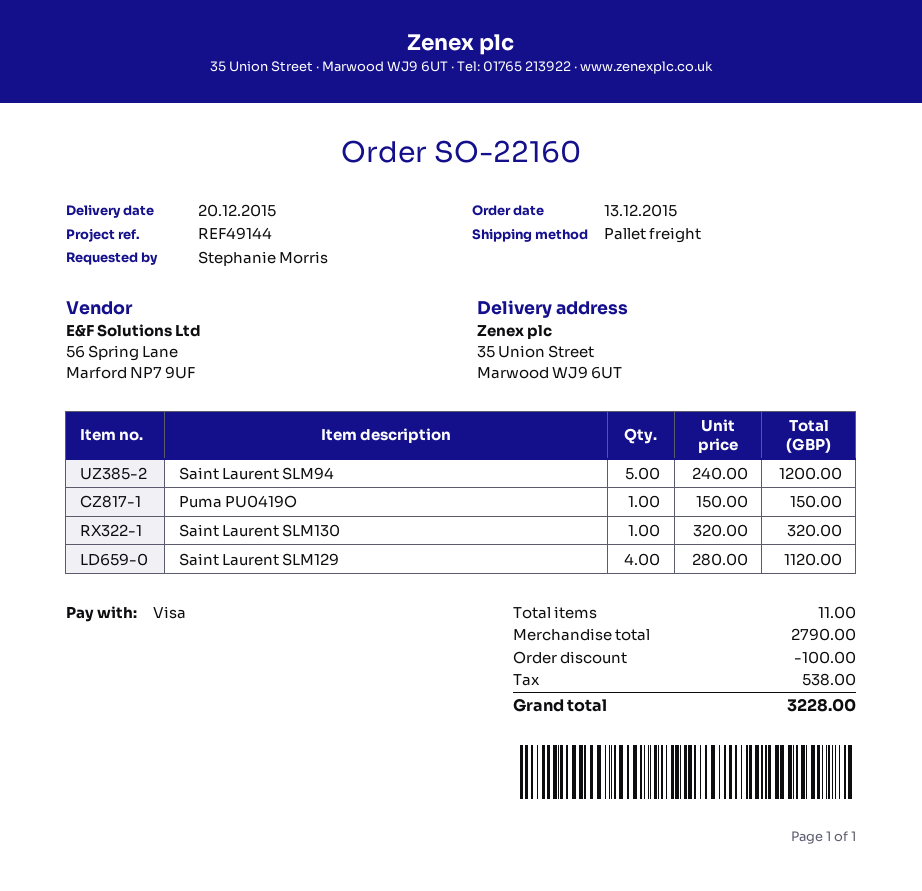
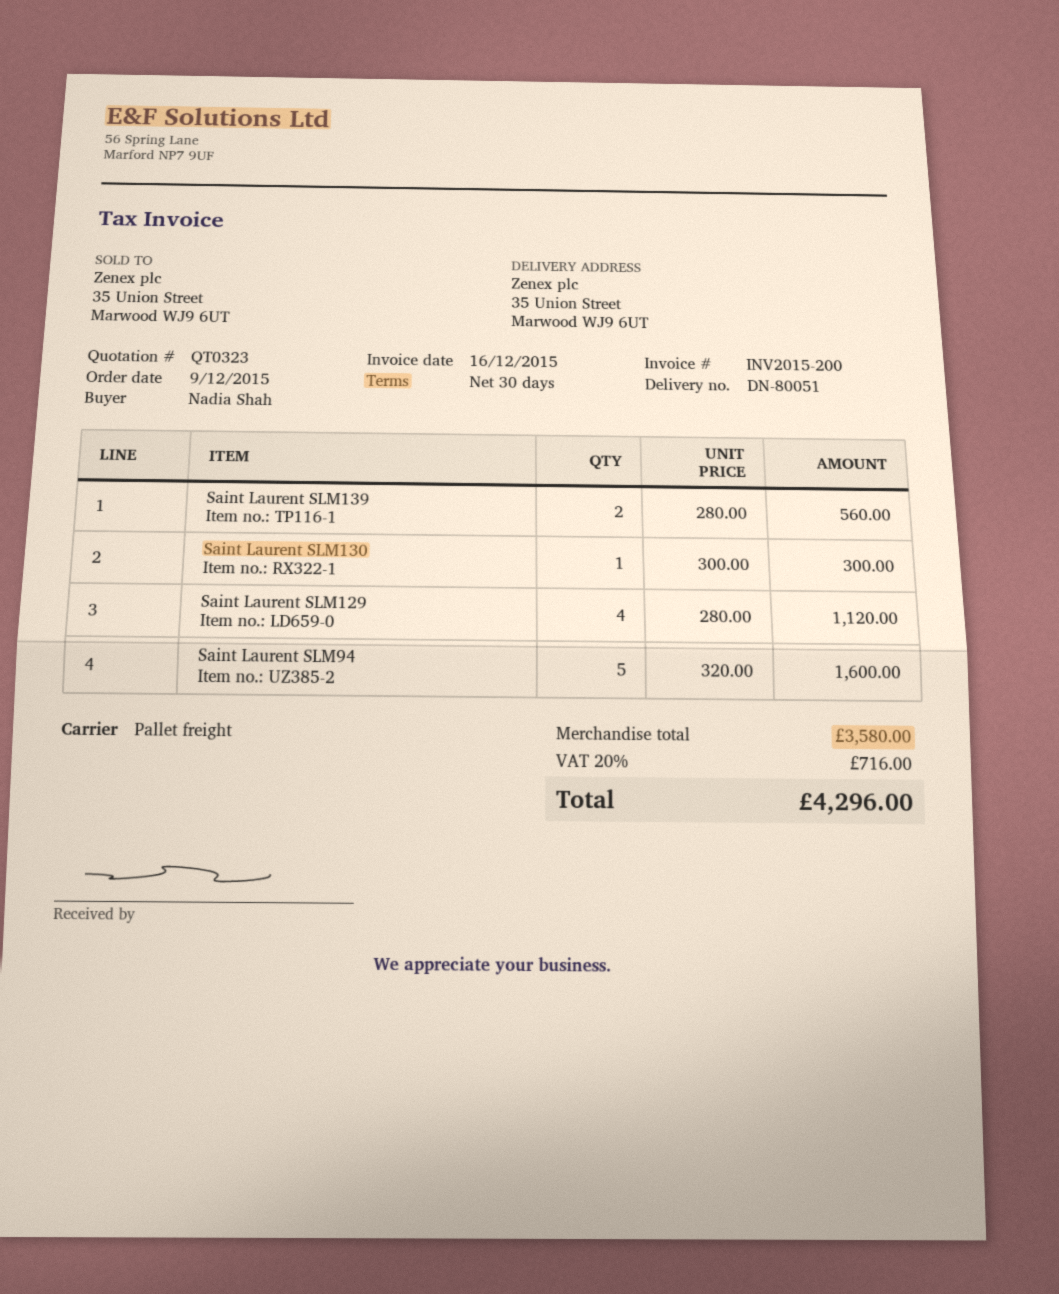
order date: 2015-12-13 -> 2015-12-09
ordered by: Stephanie Morris -> Nadia Shah
Saint Laurent SLM94: 5 x 240.00 = 1200.00 -> 5 x 320.00 = 1600.00
Puma PU0419O: 1 x 150.00 = 150.00 -> none
Saint Laurent SLM130: 1 x 320.00 = 320.00 -> 1 x 300.00 = 300.00
Saint Laurent SLM139: none -> 2 x 280.00 = 560.00
subtotal: 2790.00 -> 3580.00
discount: 100.00 -> none
tax: 538.00 -> 716.00
total: 3228.00 -> 4296.00

